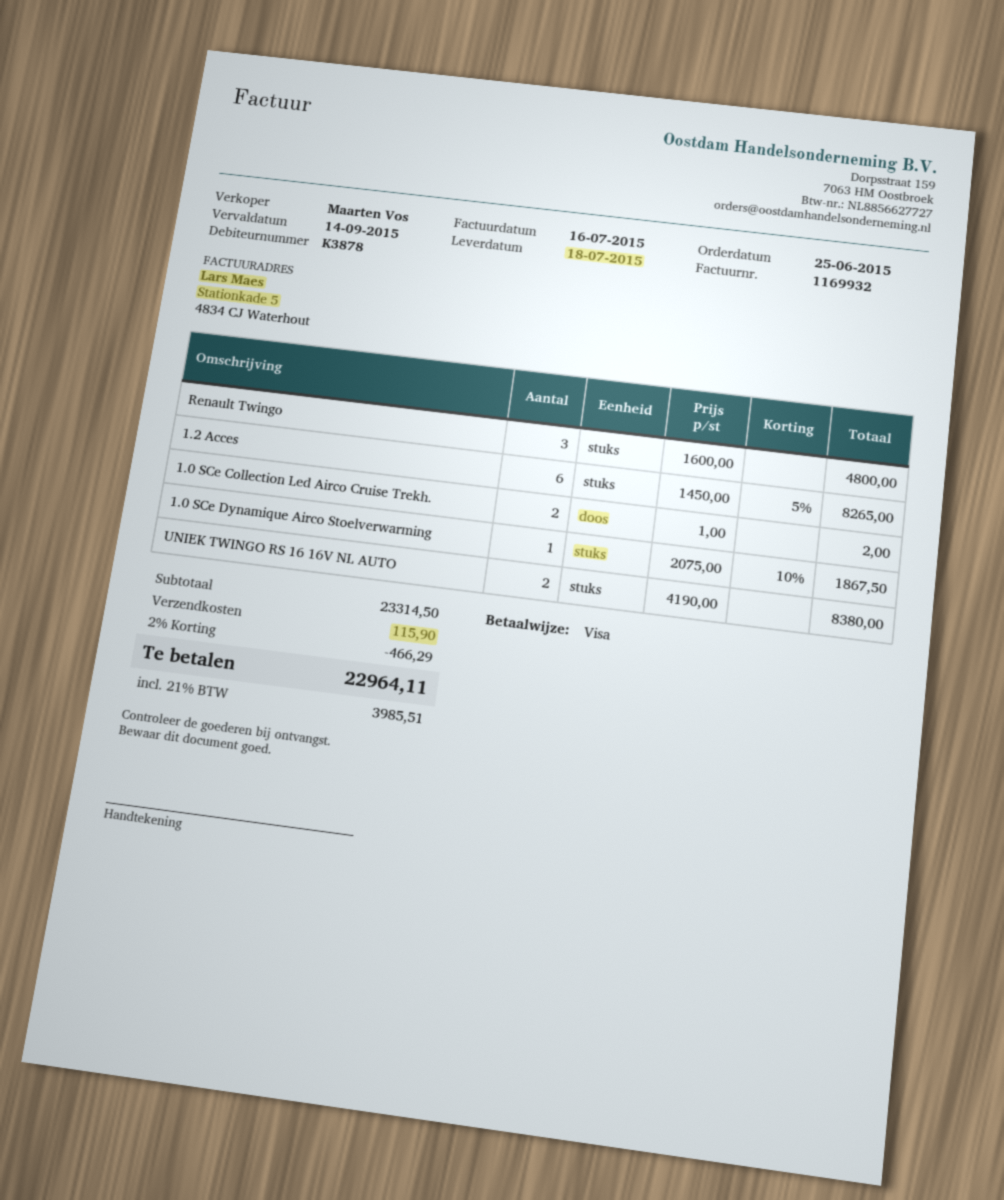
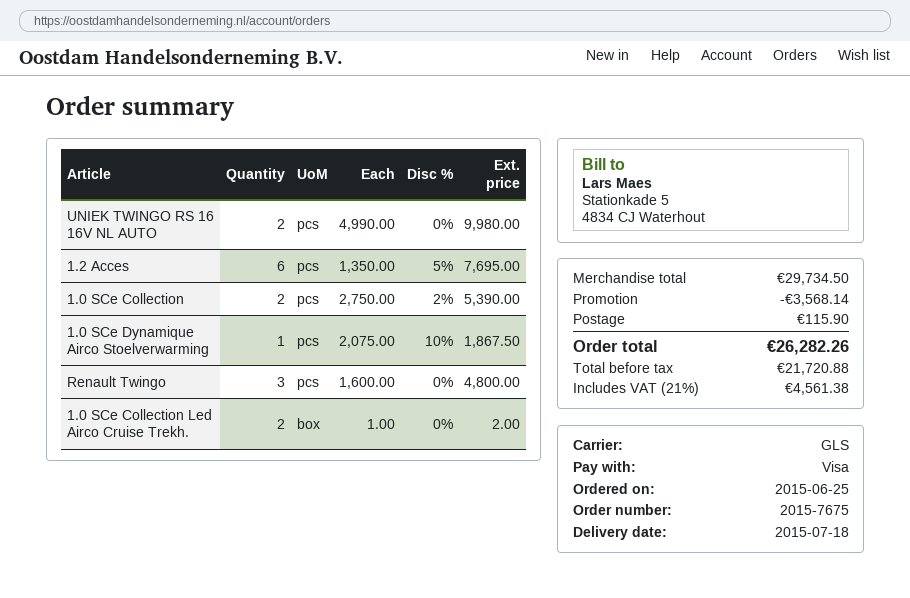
1.2 Acces: 6 x 1450.00 - 5% = 8265.00 -> 6 x 1350.00 - 5% = 7695.00
UNIEK TWINGO RS 16 16V NL AUTO: 2 x 4190.00 = 8380.00 -> 2 x 4990.00 = 9980.00
1.0 SCe Collection: none -> 2 x 2750.00 - 2% = 5390.00
subtotal: 23314.50 -> 29734.50
discount: 466.29 -> 3568.14
tax: 21% = 3985.51 -> 21% = 4561.38
total: 22964.11 -> 26282.26

